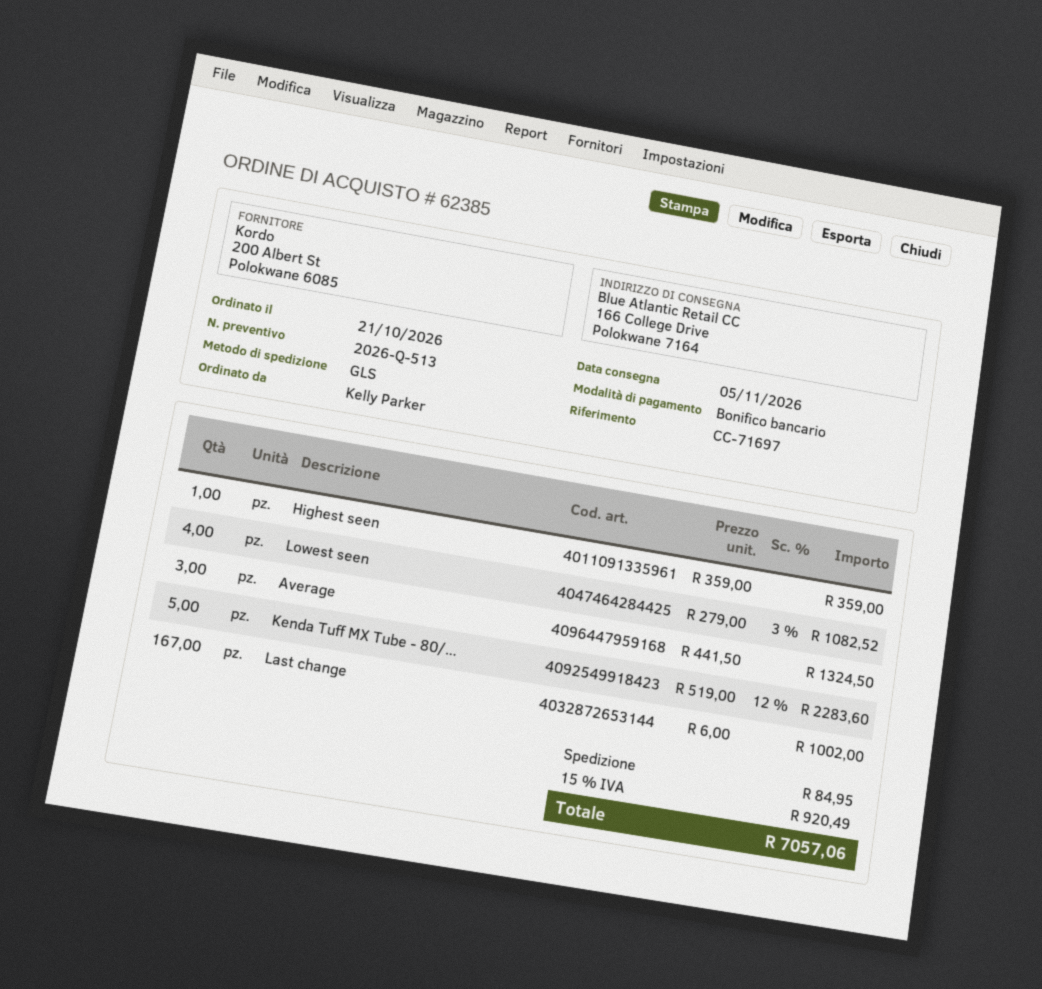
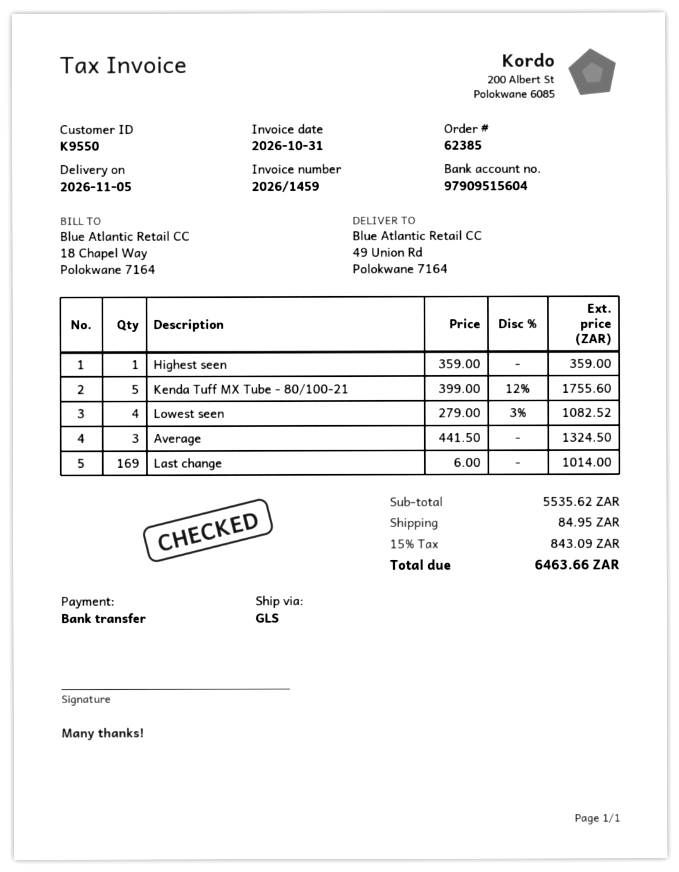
ship to: 166 College Drive, Polokwane 7164 -> 49 Union Rd, Polokwane 7164
Kenda Tuff MX Tube - 80/...: 5 x 519.00 - 12% = 2283.60 -> 5 x 399.00 - 12% = 1755.60
Last change: 167 x 6.00 = 1002.00 -> 169 x 6.00 = 1014.00
tax: 15% = 920.49 -> 15% = 843.09
total: 7057.06 -> 6463.66

